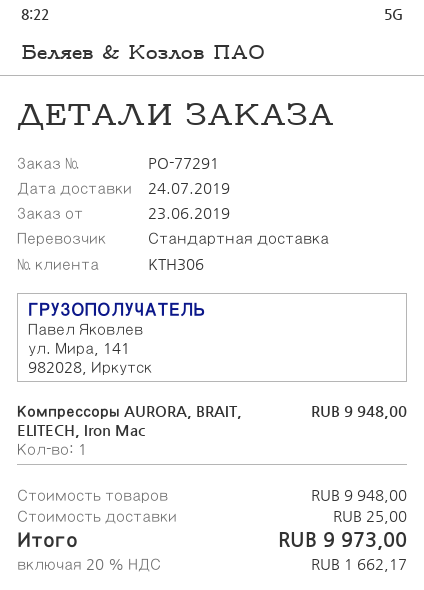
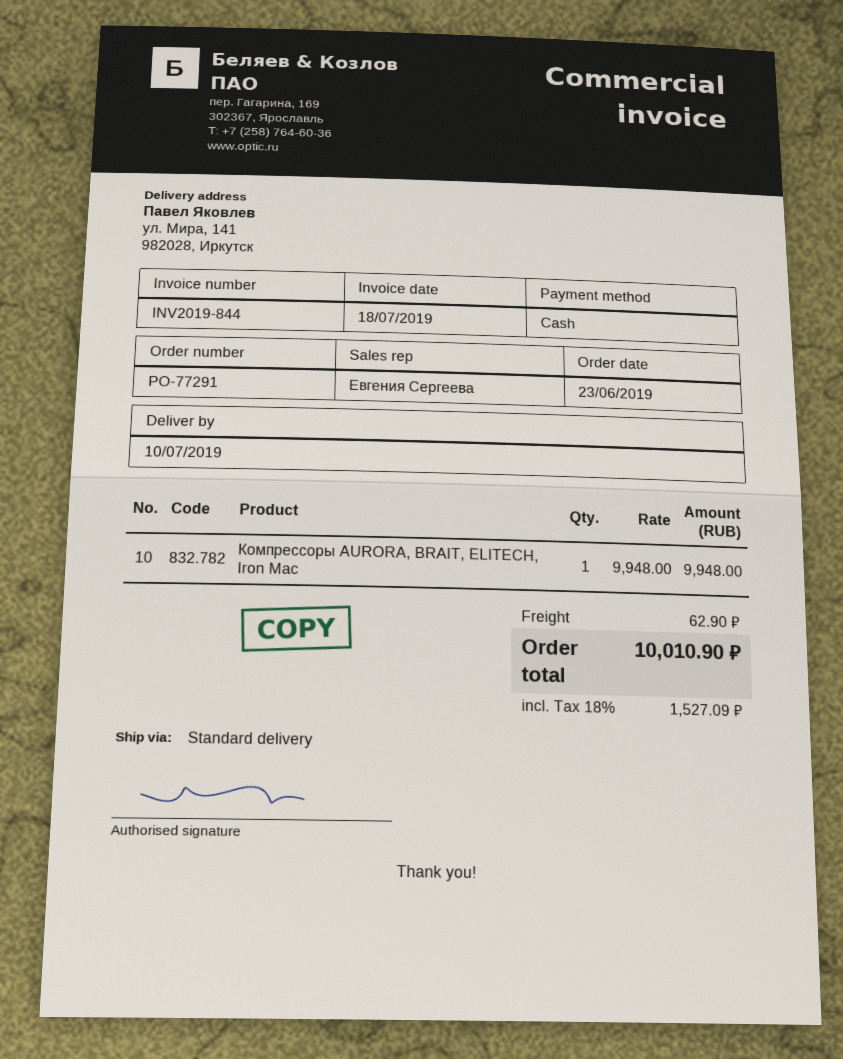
delivery date: 2019-07-24 -> 2019-07-10
shipping: 25.00 -> 62.90
tax: 20% = 1662.17 -> 18% = 1527.09
total: 9973.00 -> 10010.90

